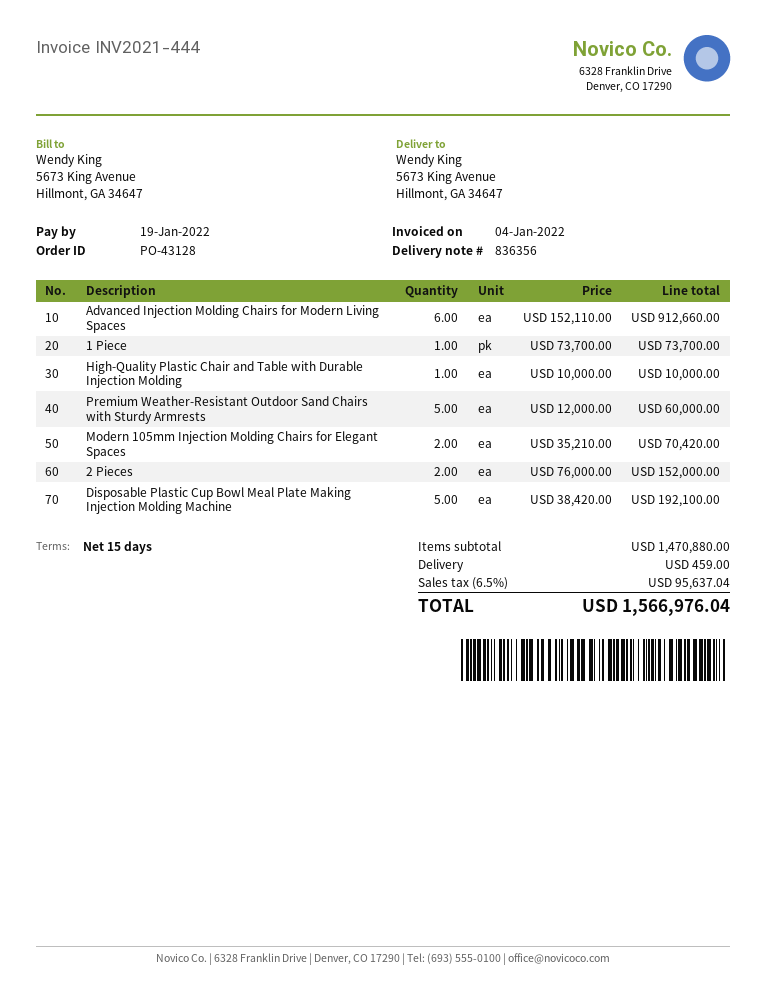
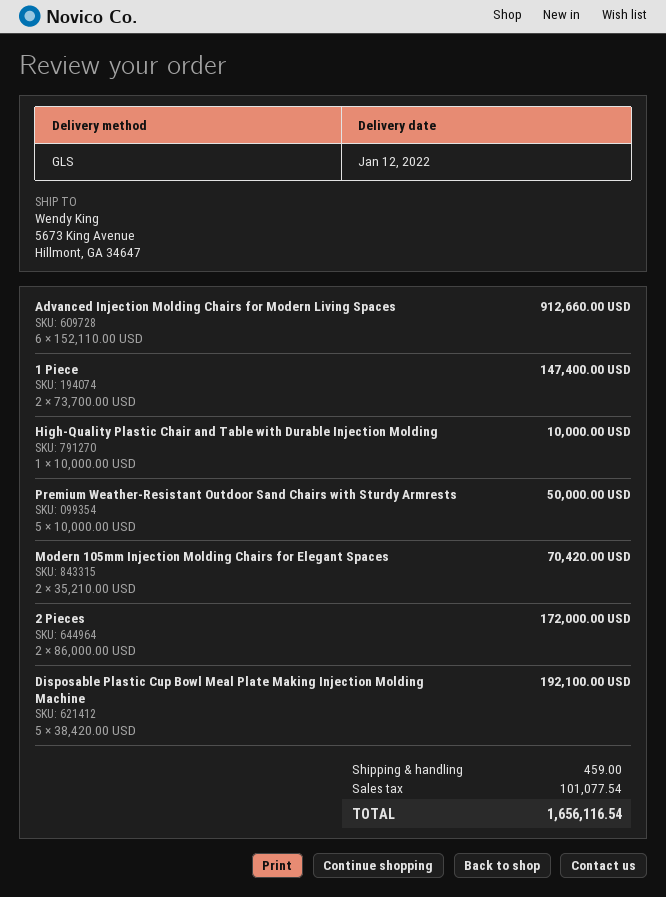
1 Piece: 1 x 73700.00 = 73700.00 -> 2 x 73700.00 = 147400.00
Premium Weather-Resistant Outdoor Sand Chairs with Sturdy Armrests: 5 x 12000.00 = 60000.00 -> 5 x 10000.00 = 50000.00
2 Pieces: 2 x 76000.00 = 152000.00 -> 2 x 86000.00 = 172000.00
tax: 95637.04 -> 101077.54
total: 1566976.04 -> 1656116.54

